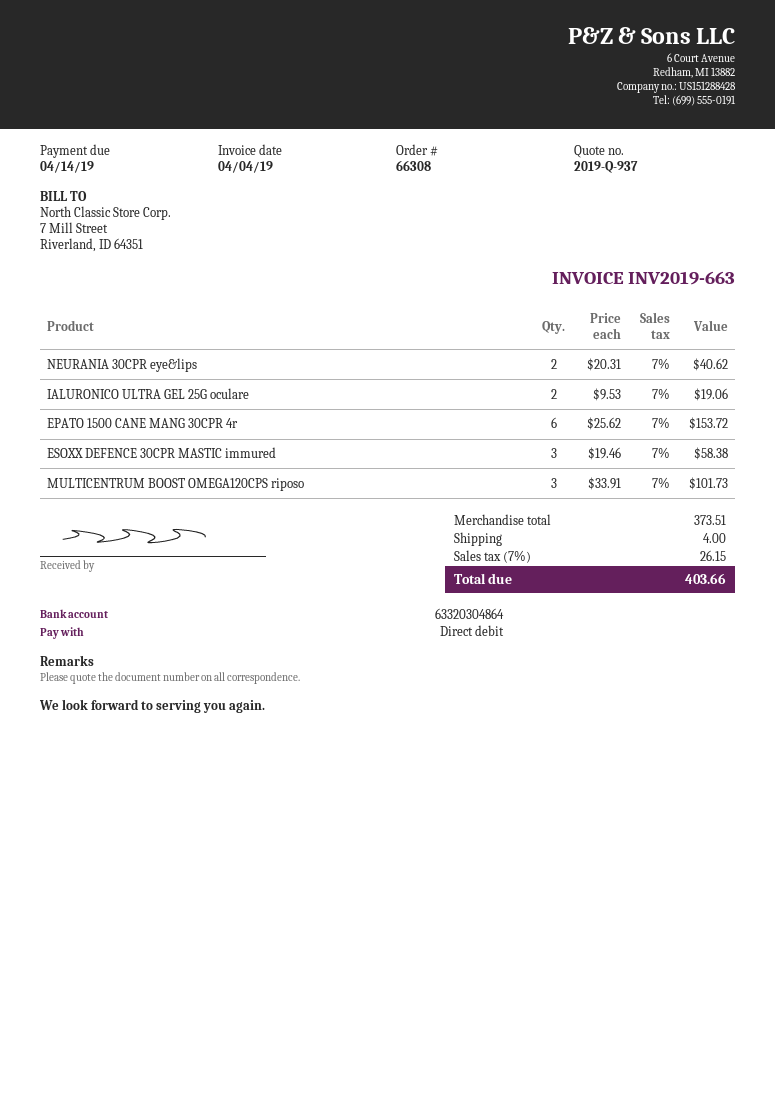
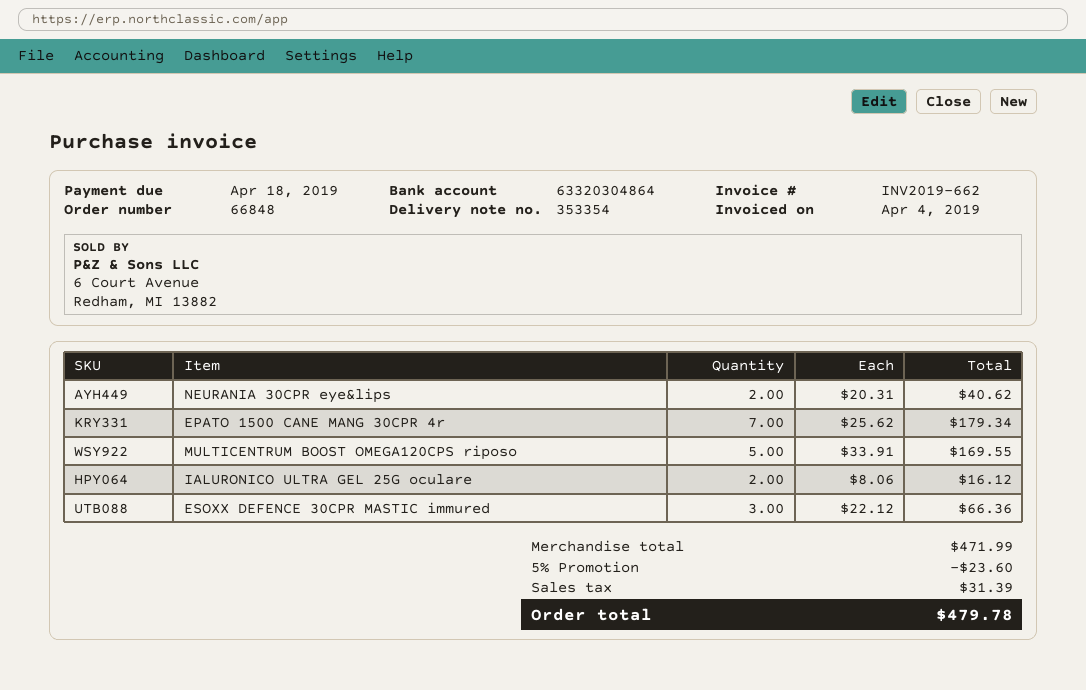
order number: 66308 -> 66848
invoice number: INV2019-663 -> INV2019-662
due date: 2019-04-14 -> 2019-04-18
IALURONICO ULTRA GEL 25G oculare: 2 x 9.53 = 19.06 -> 2 x 8.06 = 16.12
EPATO 1500 CANE MANG 30CPR 4r: 6 x 25.62 = 153.72 -> 7 x 25.62 = 179.34
ESOXX DEFENCE 30CPR MASTIC immured: 3 x 19.46 = 58.38 -> 3 x 22.12 = 66.36
MULTICENTRUM BOOST OMEGA120CPS riposo: 3 x 33.91 = 101.73 -> 5 x 33.91 = 169.55
subtotal: 373.51 -> 471.99
discount: none -> 5% = 23.60
shipping: 4.00 -> none
tax: 26.15 -> 31.39
total: 403.66 -> 479.78

